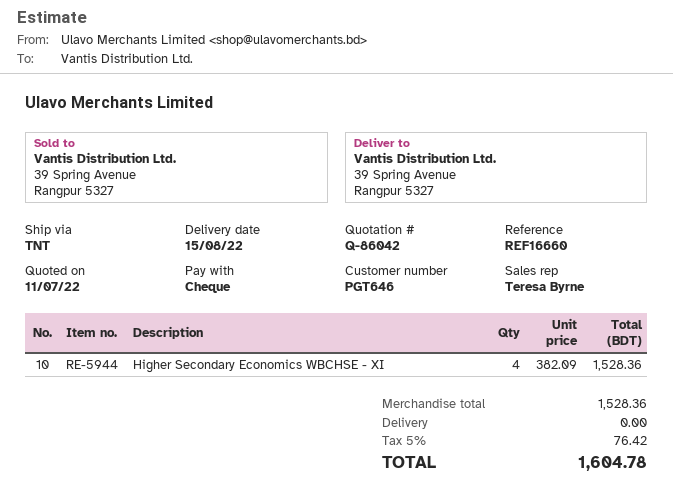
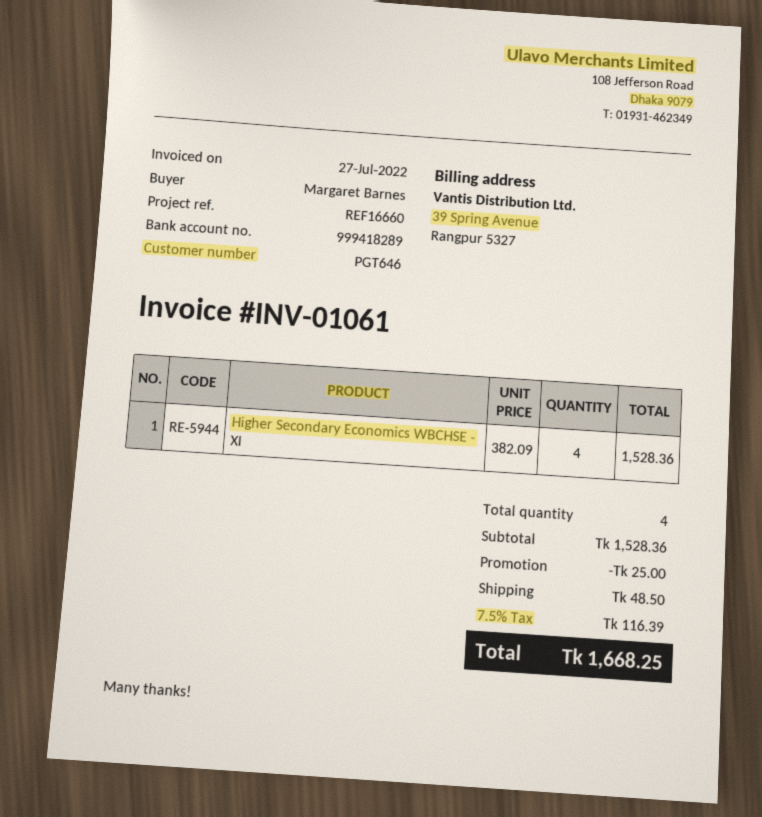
discount: none -> 25.00
shipping: 0.00 -> 48.50
tax: 5% = 76.42 -> 7.5% = 116.39
total: 1604.78 -> 1668.25

